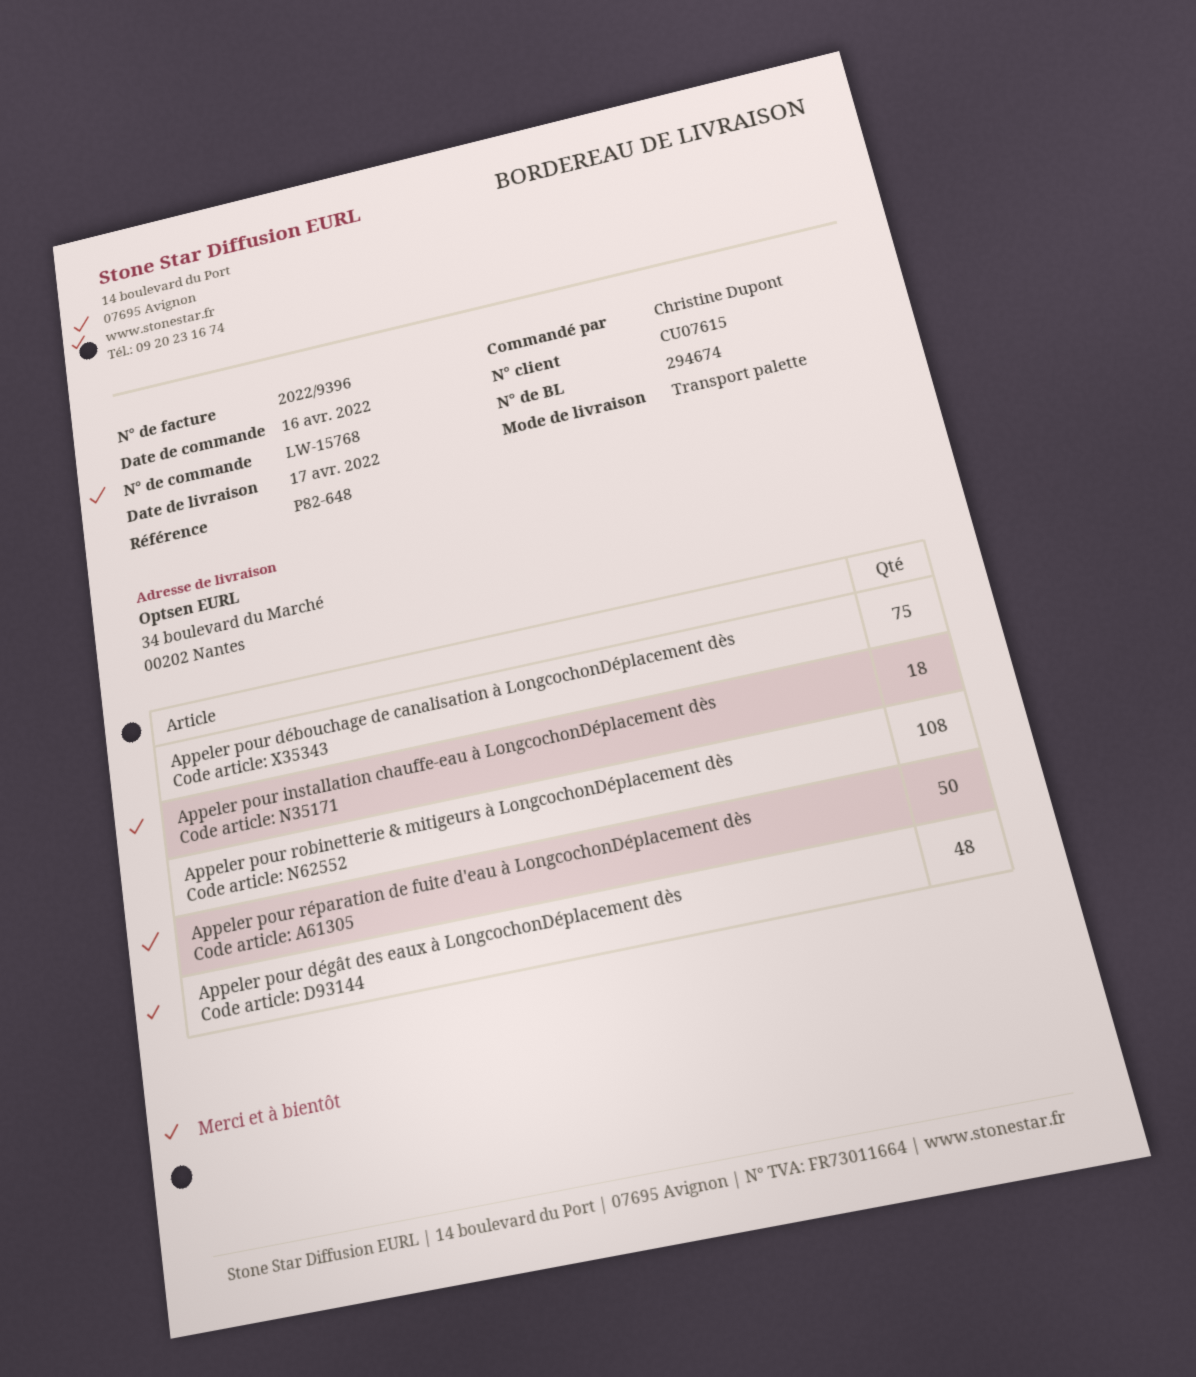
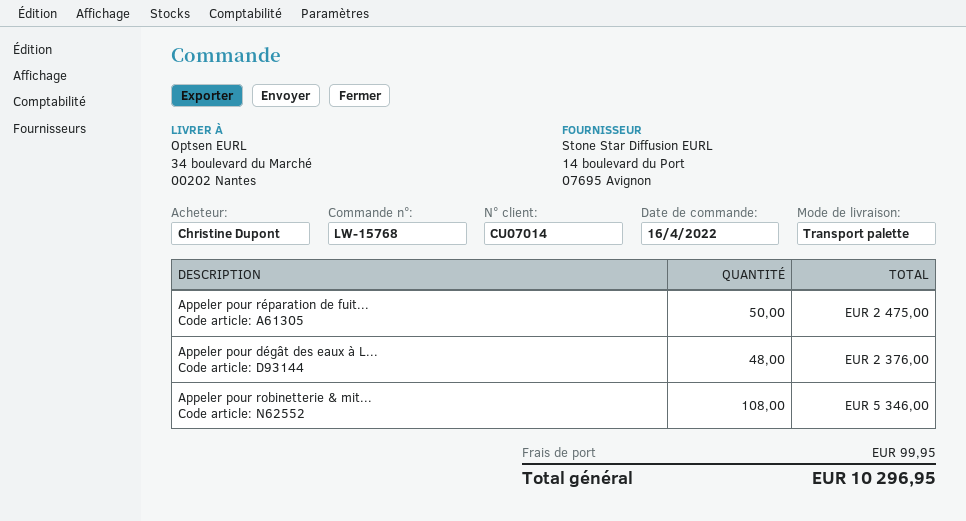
customer number: CU07615 -> CU07014
Appeler pour débouchage de canalisation à LongcochonDéplacement dès: 75 -> none
Appeler pour installation chauffe-eau à LongcochonDéplacement dès: 18 -> none

